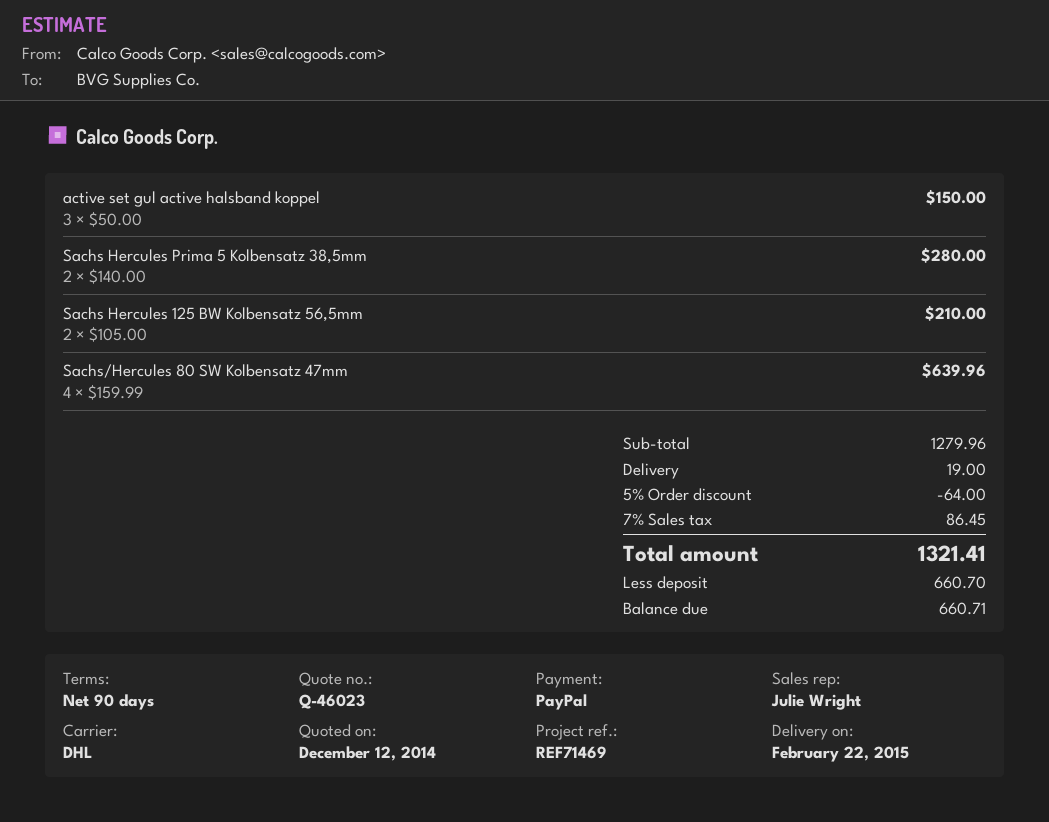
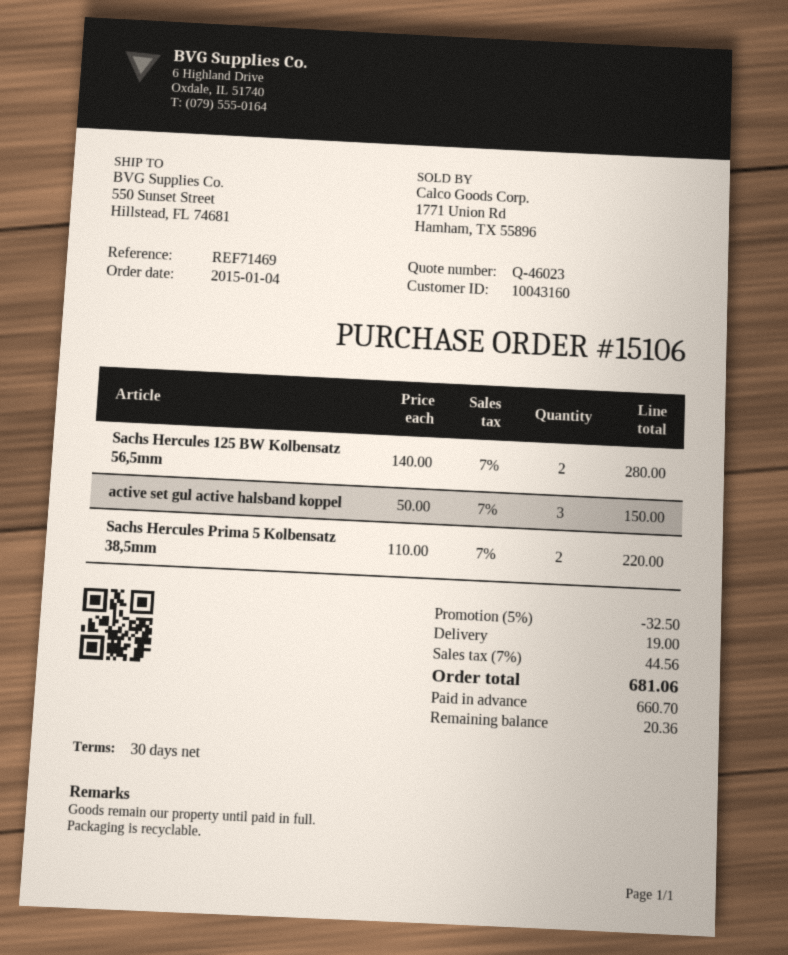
payment terms: 90 days -> 30 days
Sachs Hercules Prima 5 Kolbensatz 38,5mm: 2 x 140.00 = 280.00 -> 2 x 110.00 = 220.00
Sachs Hercules 125 BW Kolbensatz 56,5mm: 2 x 105.00 = 210.00 -> 2 x 140.00 = 280.00
Sachs/Hercules 80 SW Kolbensatz 47mm: 4 x 159.99 = 639.96 -> none
discount: 5% = 64.00 -> 5% = 32.50
tax: 7% = 86.45 -> 7% = 44.56
total: 1321.41 -> 681.06
balance: 660.71 -> 20.36

